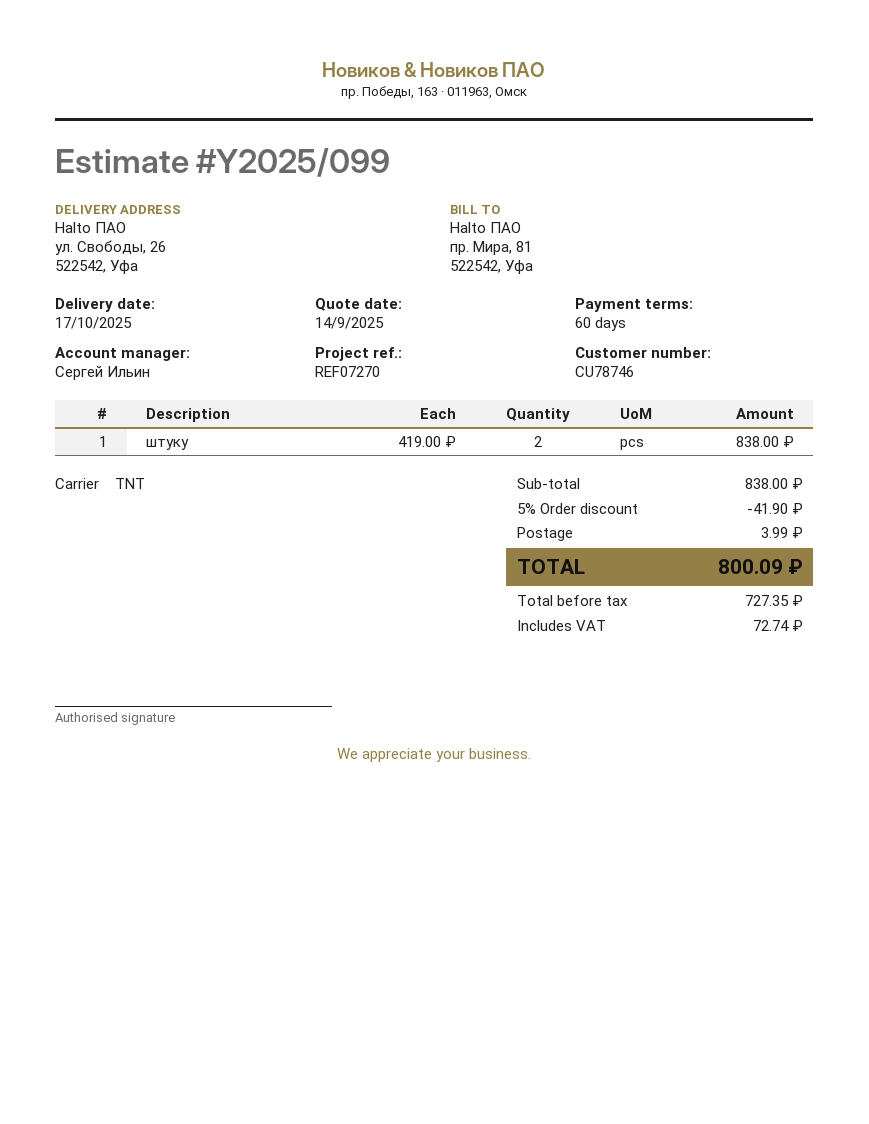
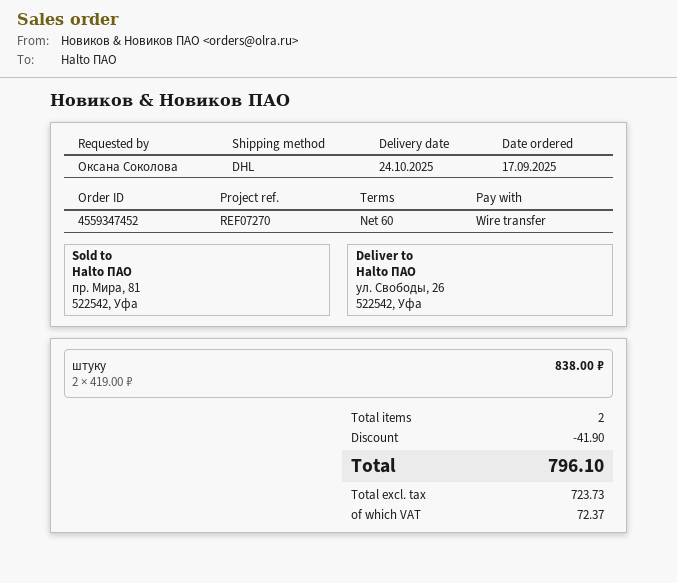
delivery date: 2025-10-17 -> 2025-10-24
shipping method: TNT -> DHL
shipping: 3.99 -> none
net: 727.35 -> 723.73
tax: 72.74 -> 72.37
total: 800.09 -> 796.10

